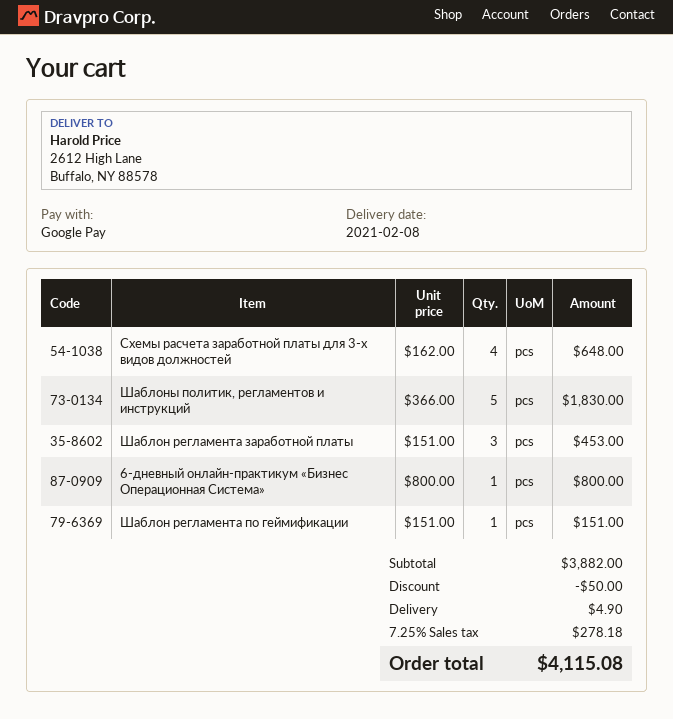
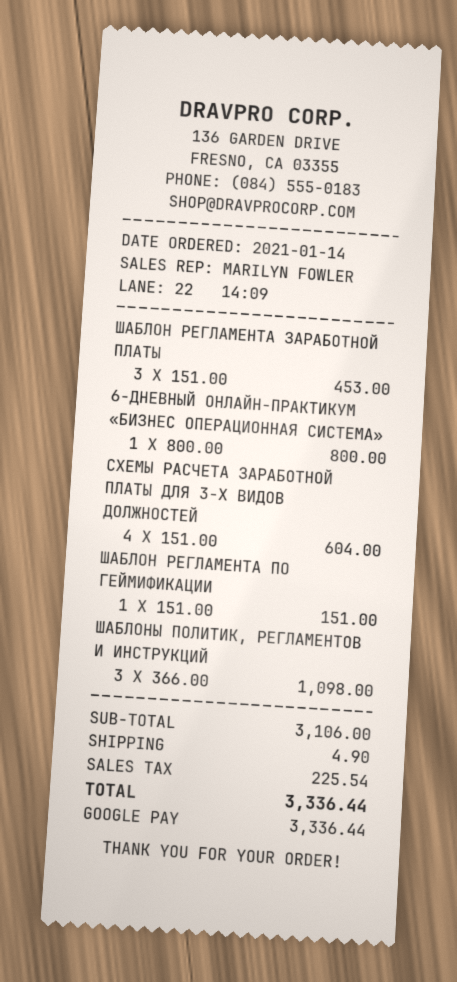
Схемы расчета заработной платы для 3-х видов должностей: 4 x 162.00 = 648.00 -> 4 x 151.00 = 604.00
Шаблоны политик, регламентов и инструкций: 5 x 366.00 = 1830.00 -> 3 x 366.00 = 1098.00
subtotal: 3882.00 -> 3106.00
discount: 50.00 -> none
tax: 278.18 -> 225.54
total: 4115.08 -> 3336.44

